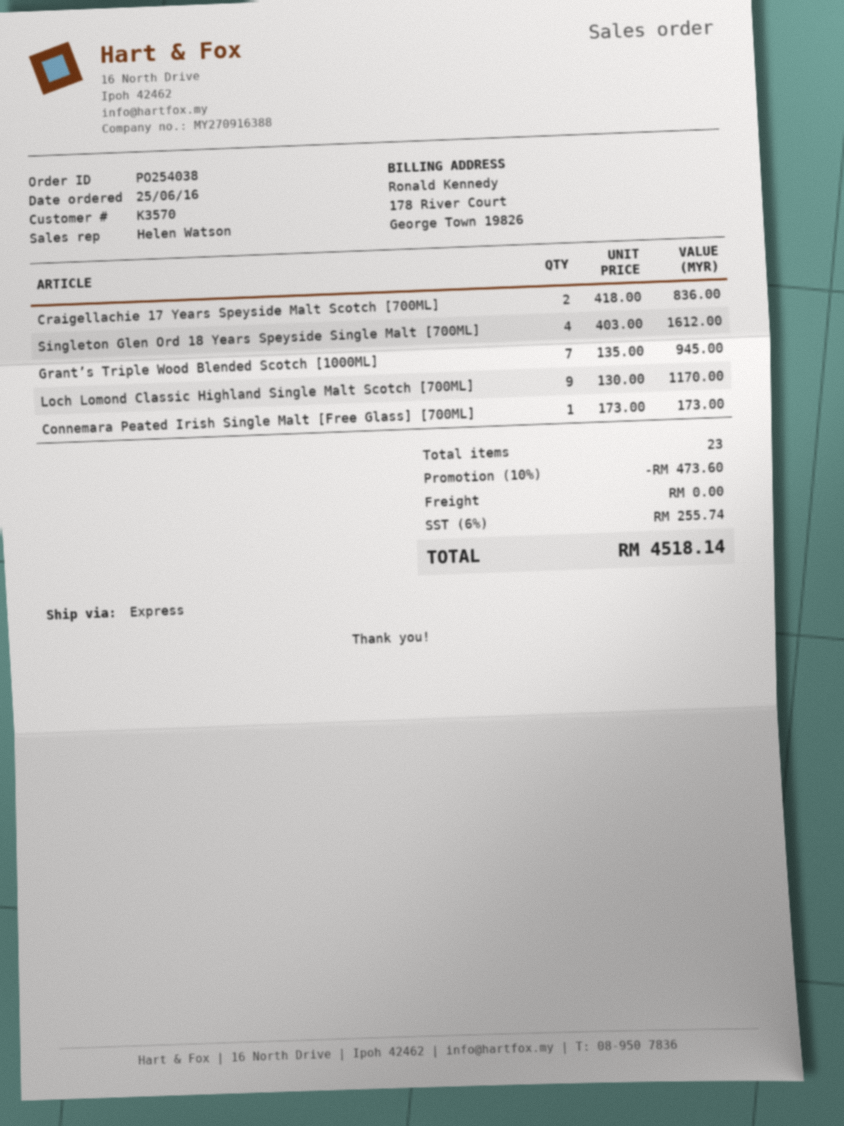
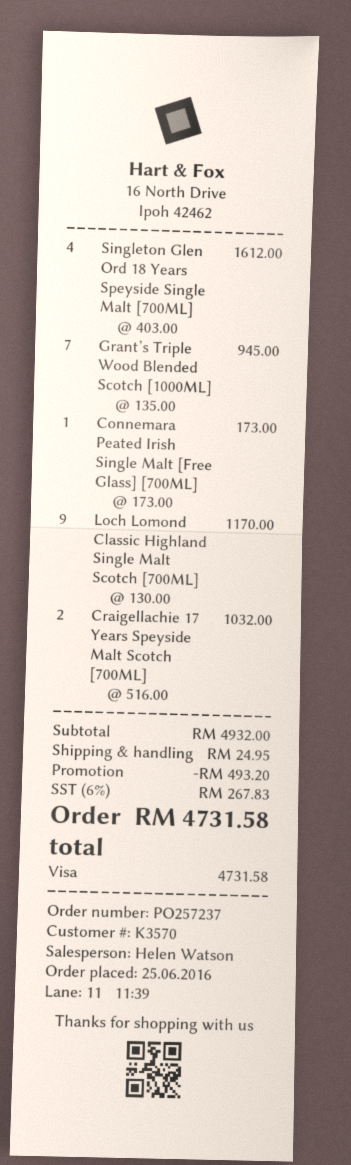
order number: PO254038 -> PO257237
Craigellachie 17 Years Speyside Malt Scotch [700ML]: 2 x 418.00 = 836.00 -> 2 x 516.00 = 1032.00
discount: 473.60 -> 493.20
shipping: 0.00 -> 24.95
tax: 6% = 255.74 -> 6% = 267.83
total: 4518.14 -> 4731.58

